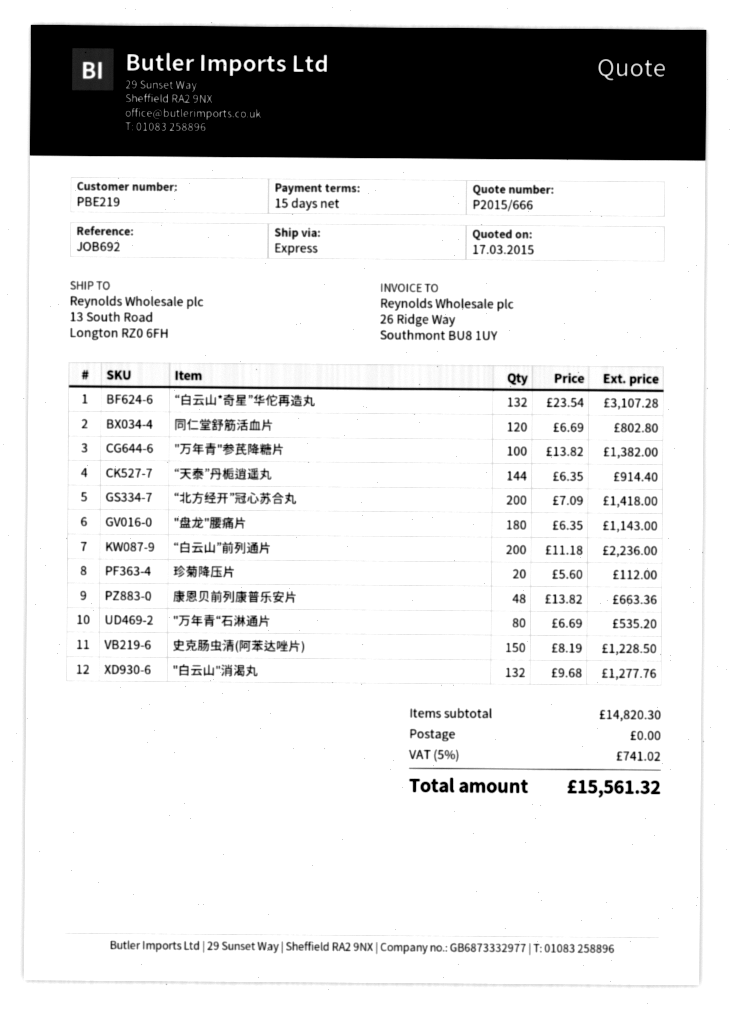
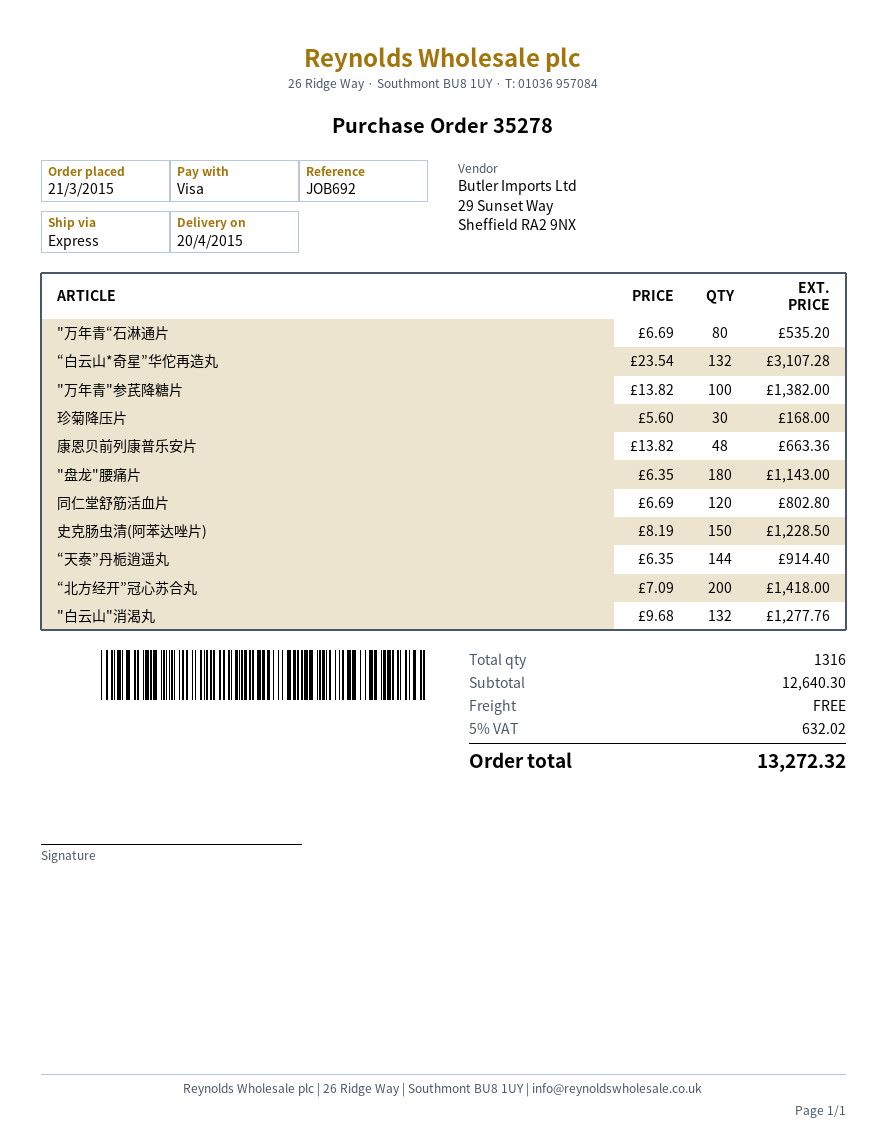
“白云山”前列通片: 200 x 11.18 = 2236.00 -> none
珍菊降压片: 20 x 5.60 = 112.00 -> 30 x 5.60 = 168.00
subtotal: 14820.30 -> 12640.30
tax: 5% = 741.02 -> 5% = 632.02
total: 15561.32 -> 13272.32

